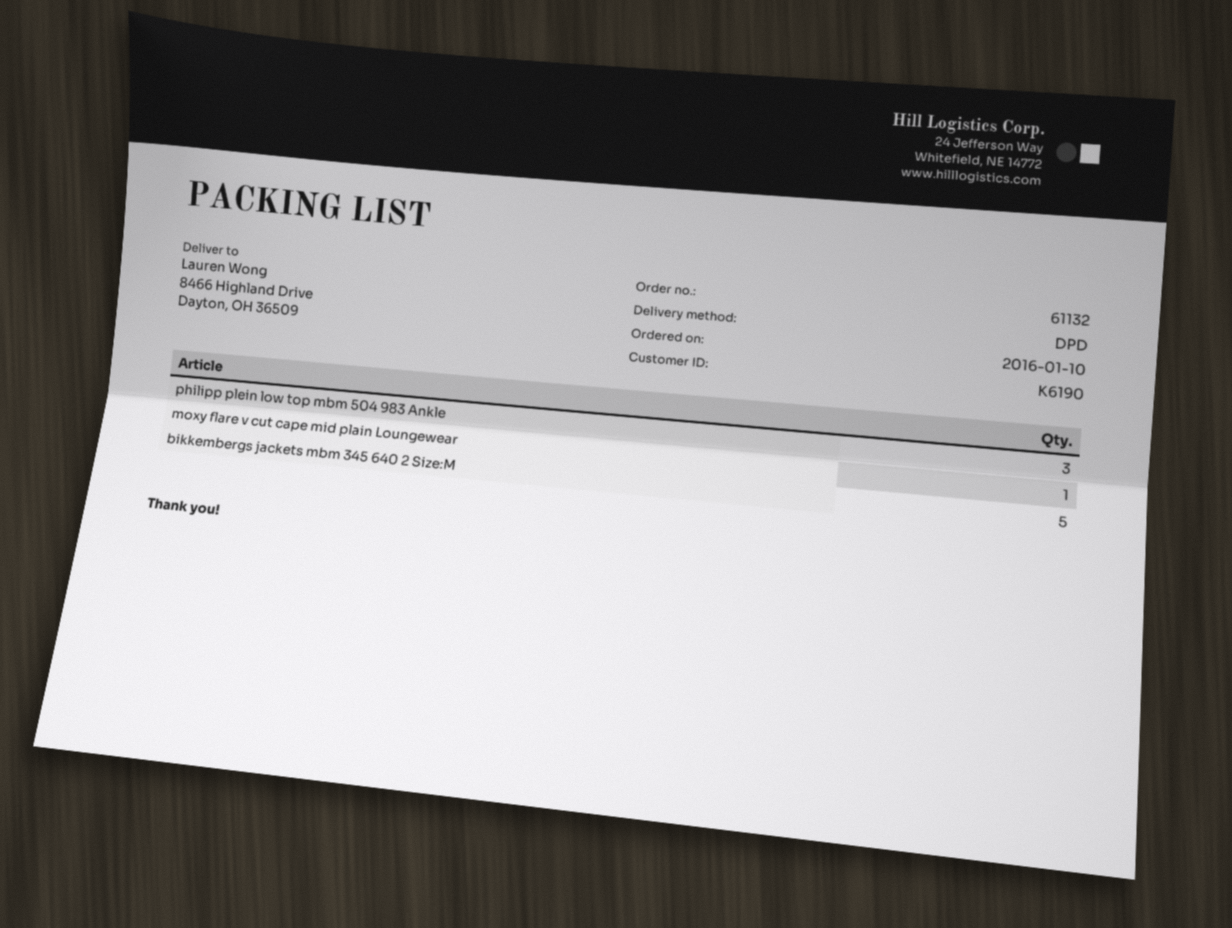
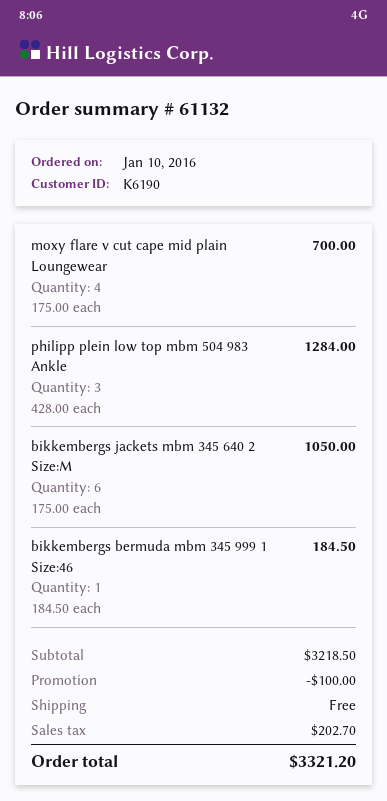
moxy flare v cut cape mid plain Loungewear: 1 -> 4
bikkembergs jackets mbm 345 640 2 Size:M: 5 -> 6
bikkembergs bermuda mbm 345 999 1 Size:46: none -> 1

